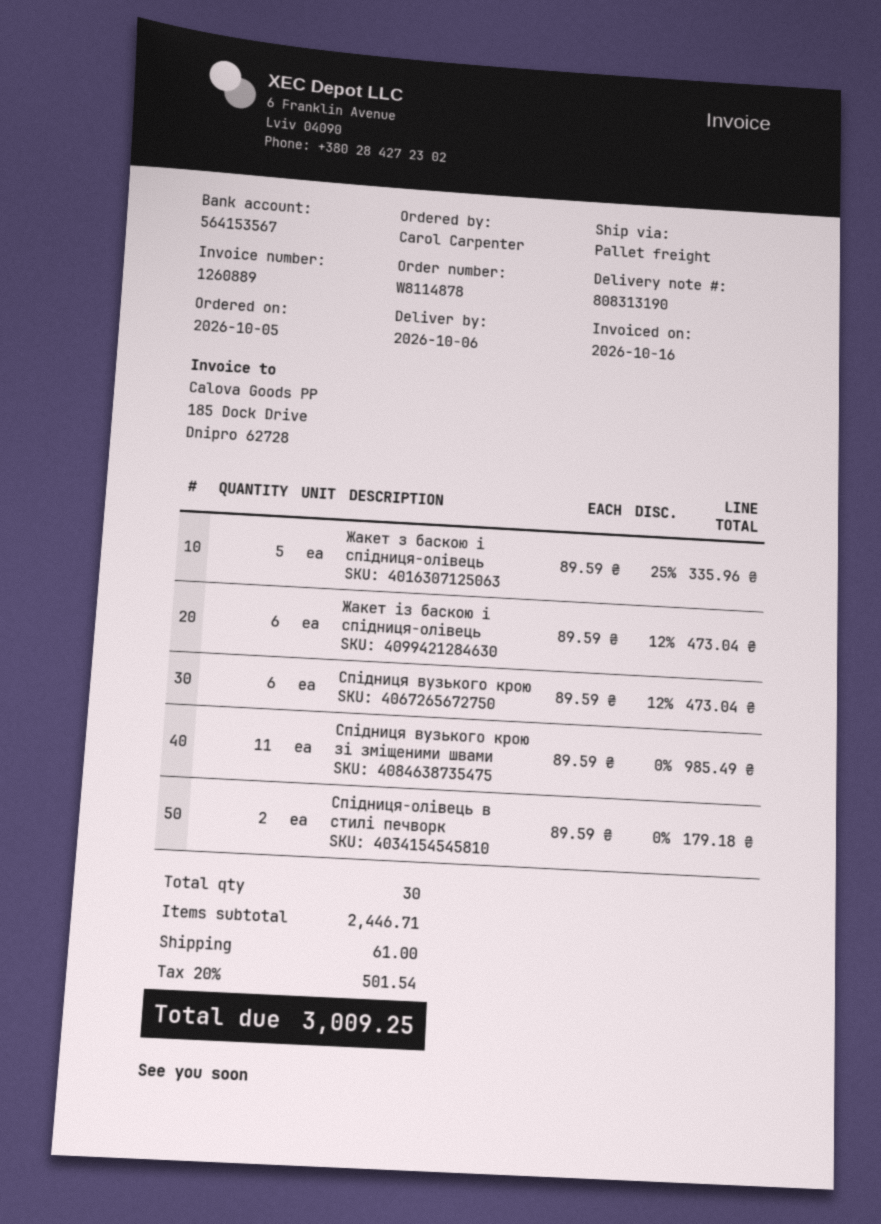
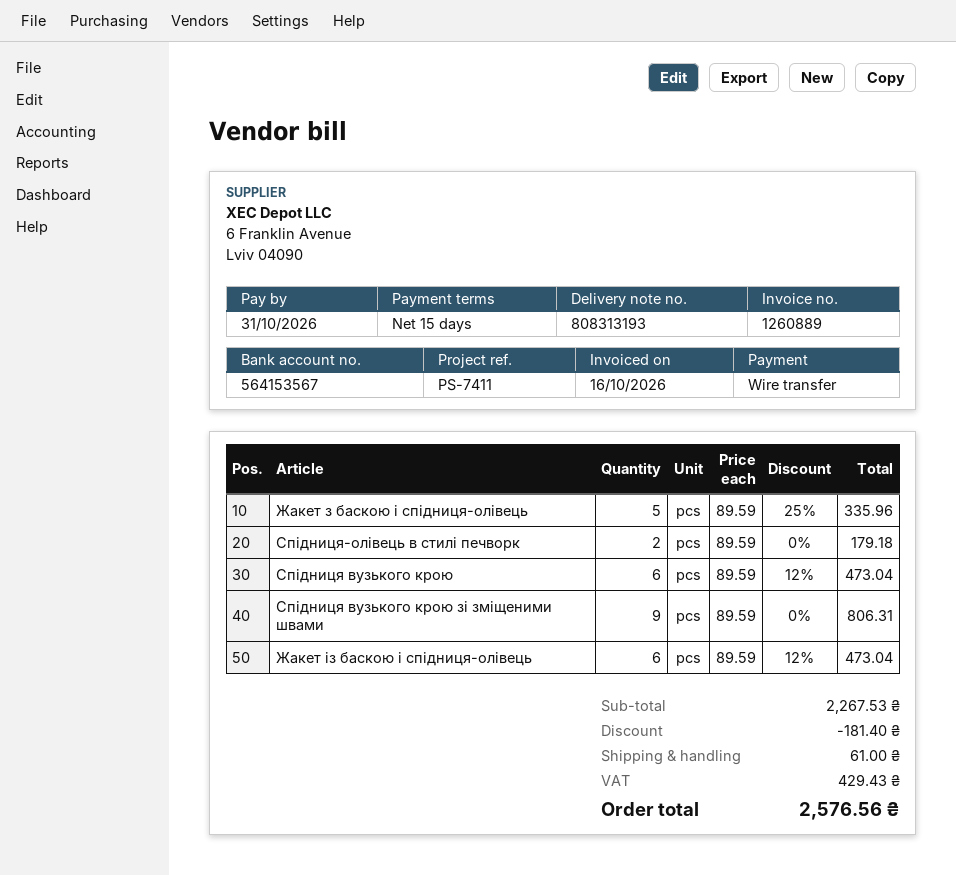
delivery note number: 808313190 -> 808313193
Спідниця вузького крою зі зміщеними швами: 11 x 89.59 = 985.49 -> 9 x 89.59 = 806.31
subtotal: 2446.71 -> 2267.53
discount: none -> 181.40
tax: 501.54 -> 429.43
total: 3009.25 -> 2576.56

